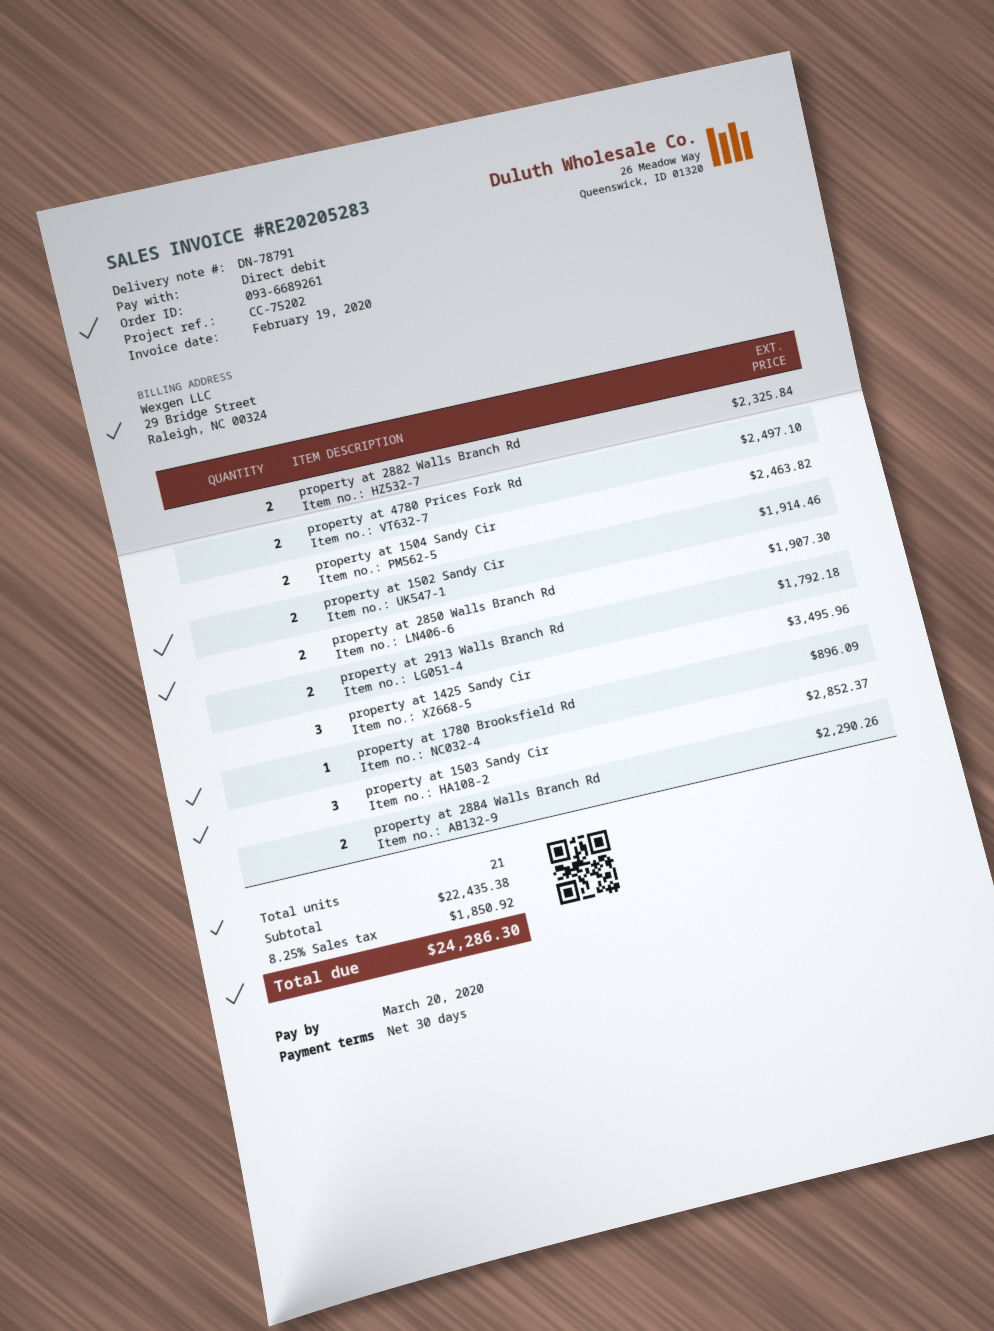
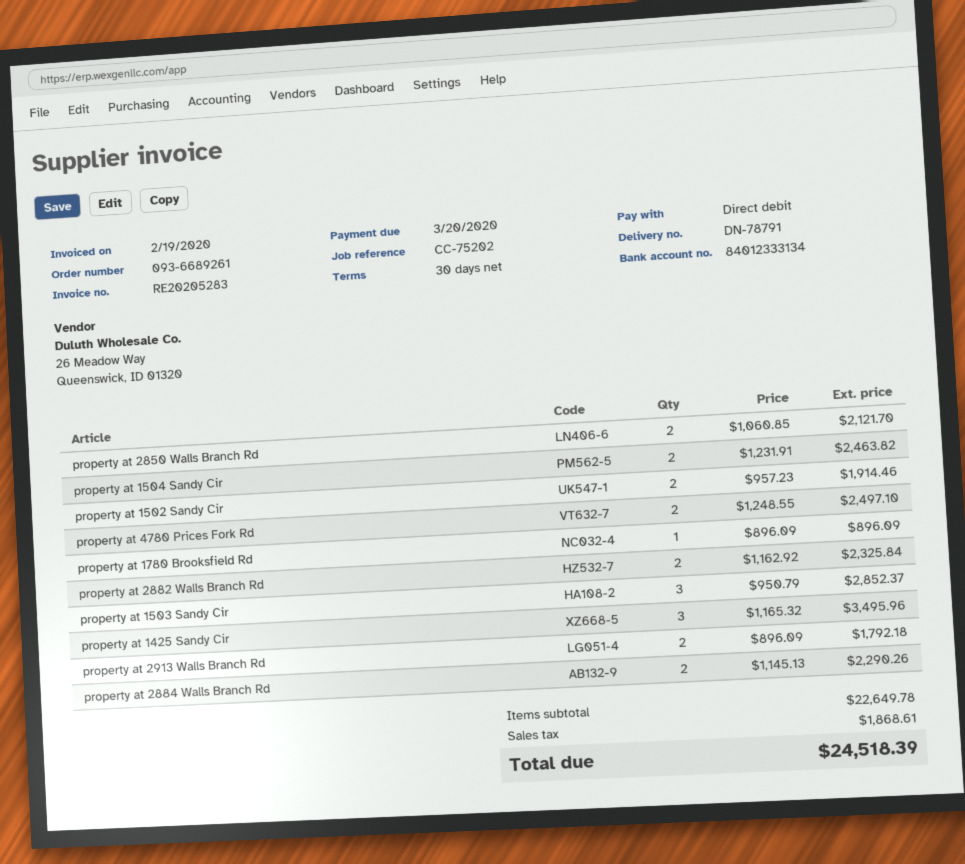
property at 2850 Walls Branch Rd: 2 for 1907.30 -> 2 for 2121.70
subtotal: 22435.38 -> 22649.78
tax: 1850.92 -> 1868.61
total: 24286.30 -> 24518.39

